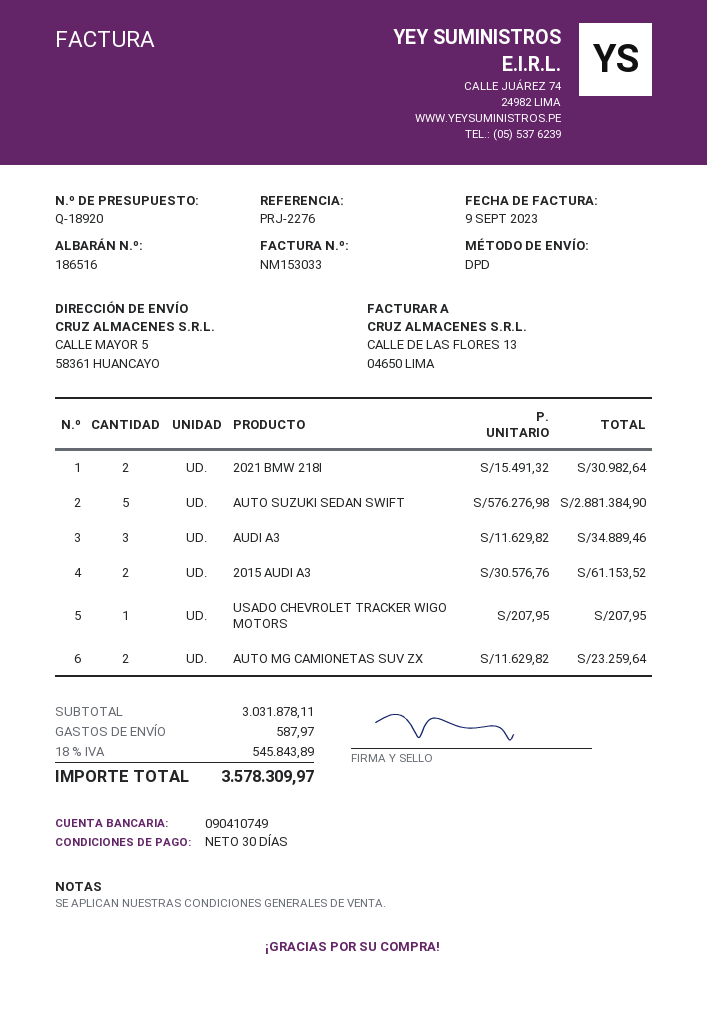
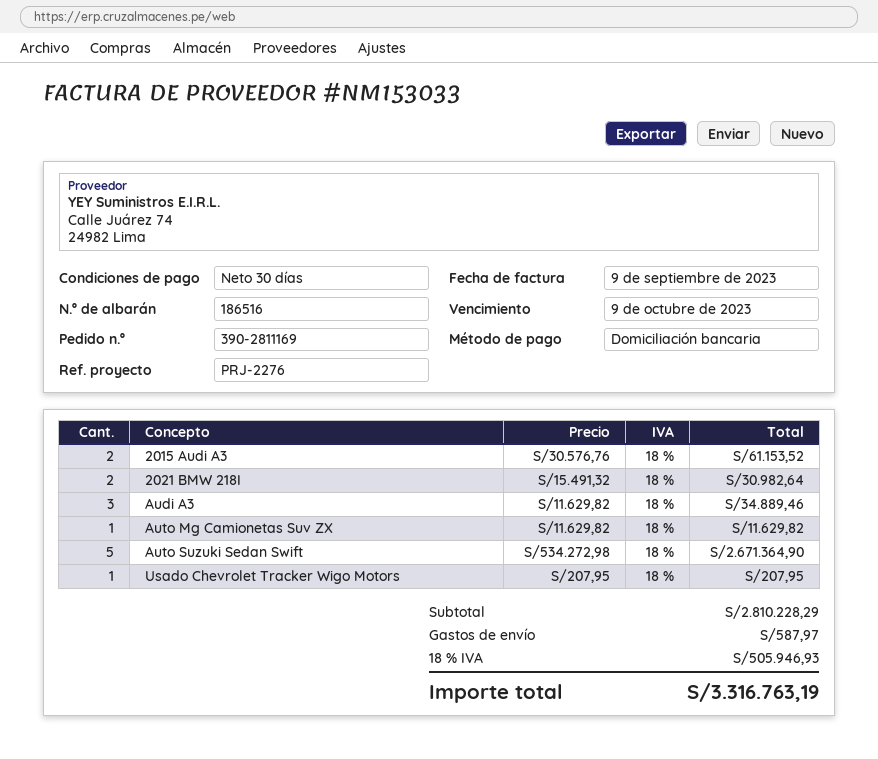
AUTO SUZUKI SEDAN SWIFT: 5 x 576276.98 = 2881384.90 -> 5 x 534272.98 = 2671364.90
AUTO MG CAMIONETAS SUV ZX: 2 x 11629.82 = 23259.64 -> 1 x 11629.82 = 11629.82
subtotal: 3031878.11 -> 2810228.29
tax: 18% = 545843.89 -> 18% = 505946.93
total: 3578309.97 -> 3316763.19

